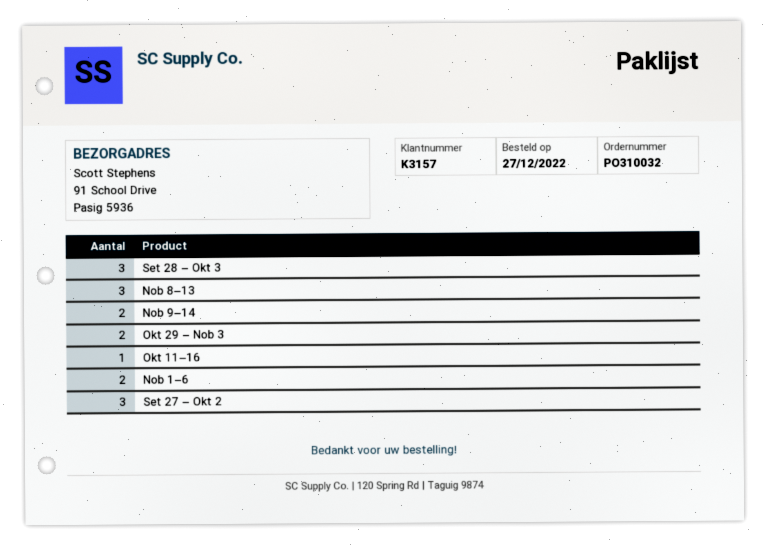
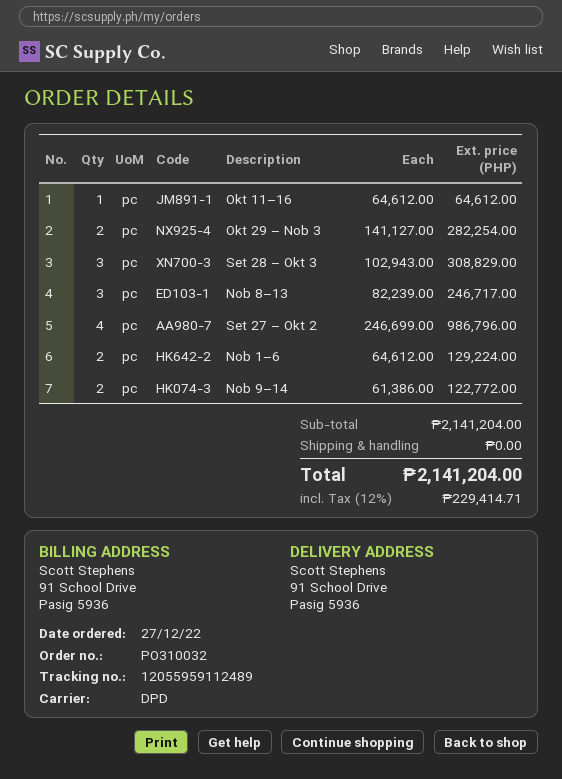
Set 27 – Okt 2: 3 -> 4

